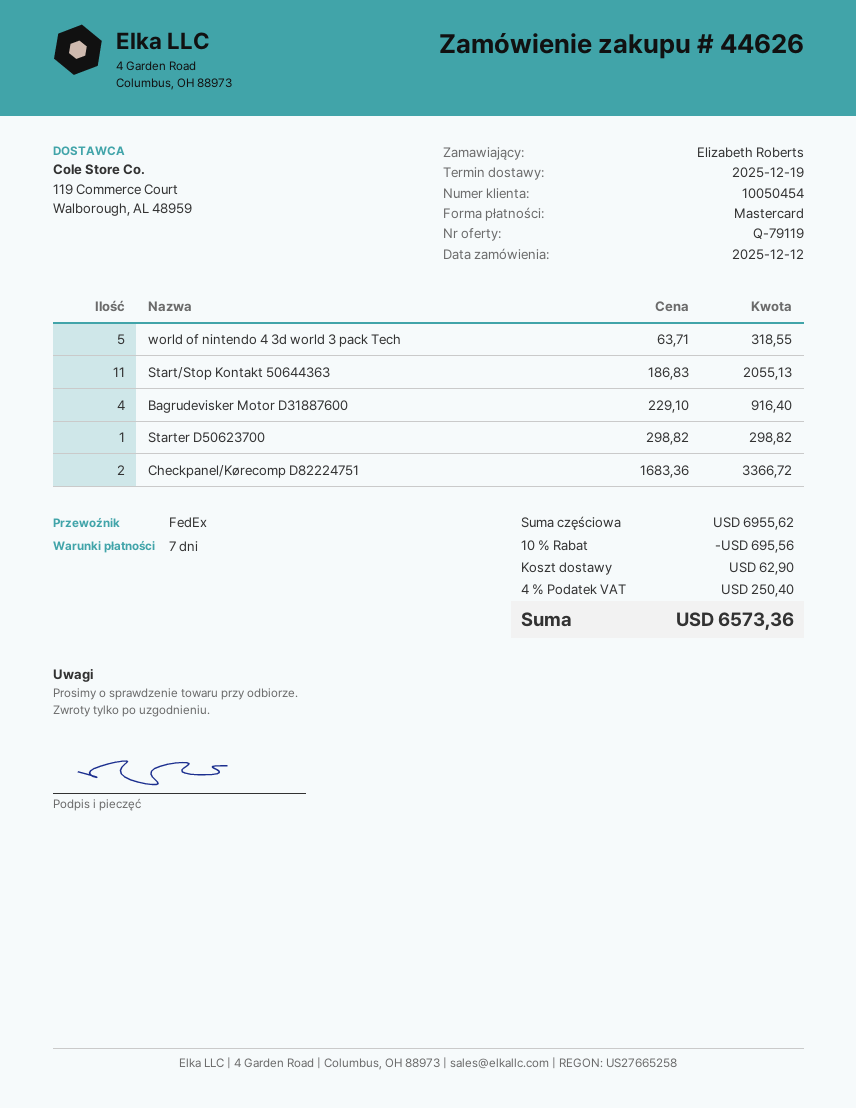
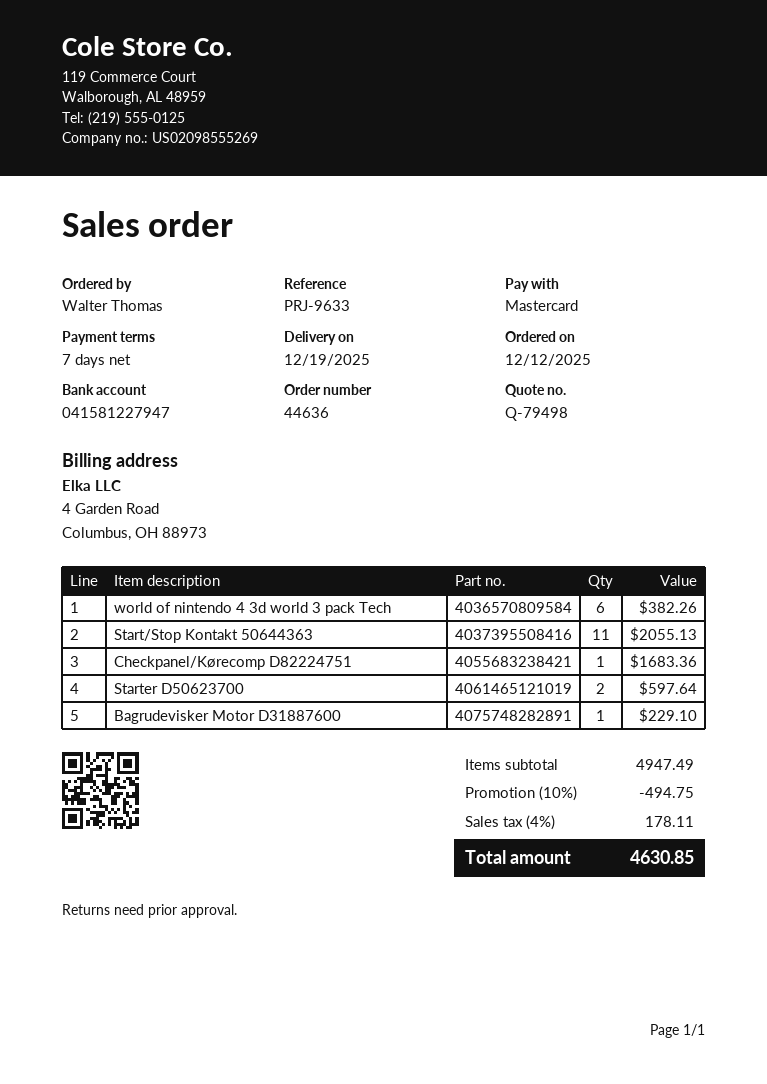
quote number: Q-79119 -> Q-79498
order number: 44626 -> 44636
ordered by: Elizabeth Roberts -> Walter Thomas
world of nintendo 4 3d world 3 pack Tech: 5 for 318.55 -> 6 for 382.26
Bagrudevisker Motor D31887600: 4 for 916.40 -> 1 for 229.10
Starter D50623700: 1 for 298.82 -> 2 for 597.64
Checkpanel/Kørecomp D82224751: 2 for 3366.72 -> 1 for 1683.36
subtotal: 6955.62 -> 4947.49
discount: 10% = 695.56 -> 10% = 494.75
shipping: 62.90 -> none
tax: 4% = 250.40 -> 4% = 178.11
total: 6573.36 -> 4630.85

